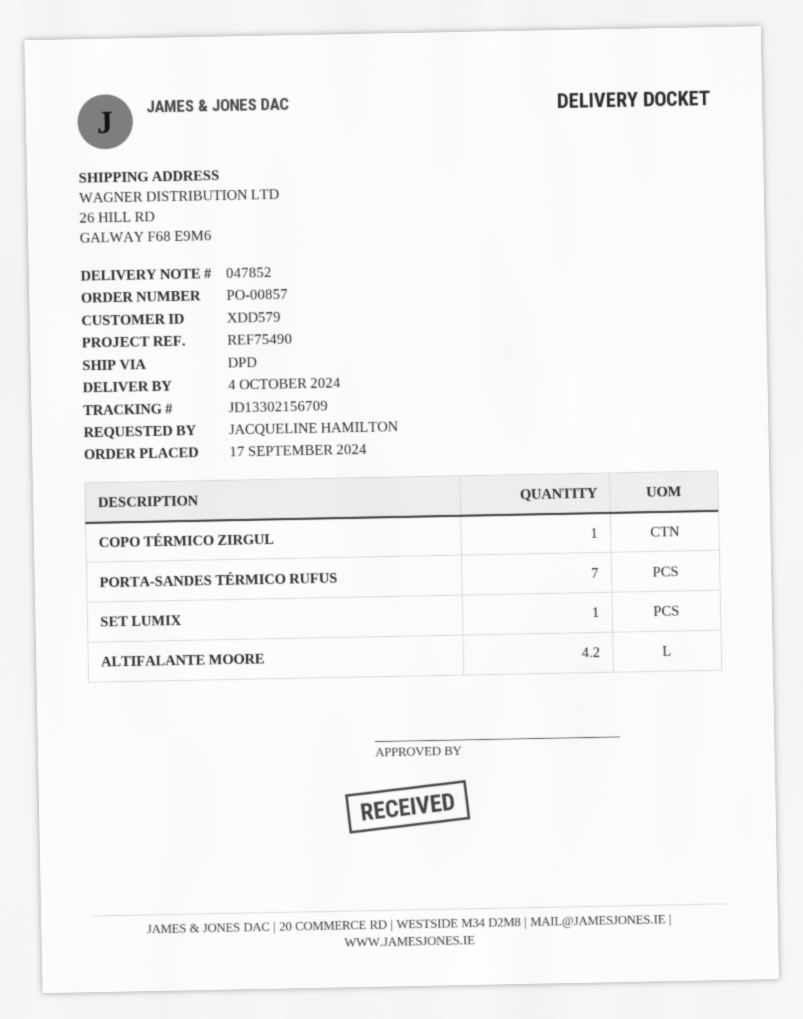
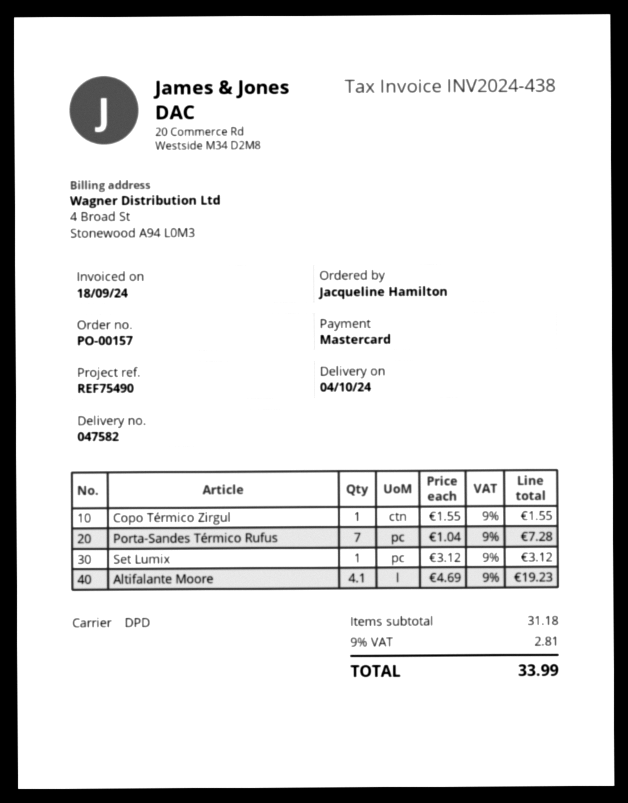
order number: PO-00857 -> PO-00157
delivery note number: 047852 -> 047582
ALTIFALANTE MOORE: 4.2 -> 4.1

